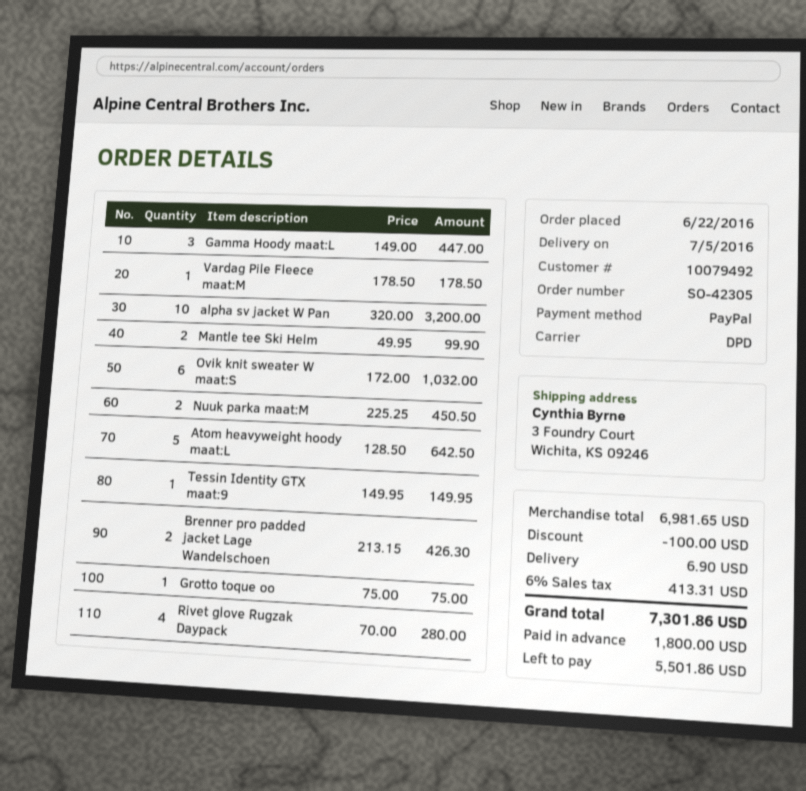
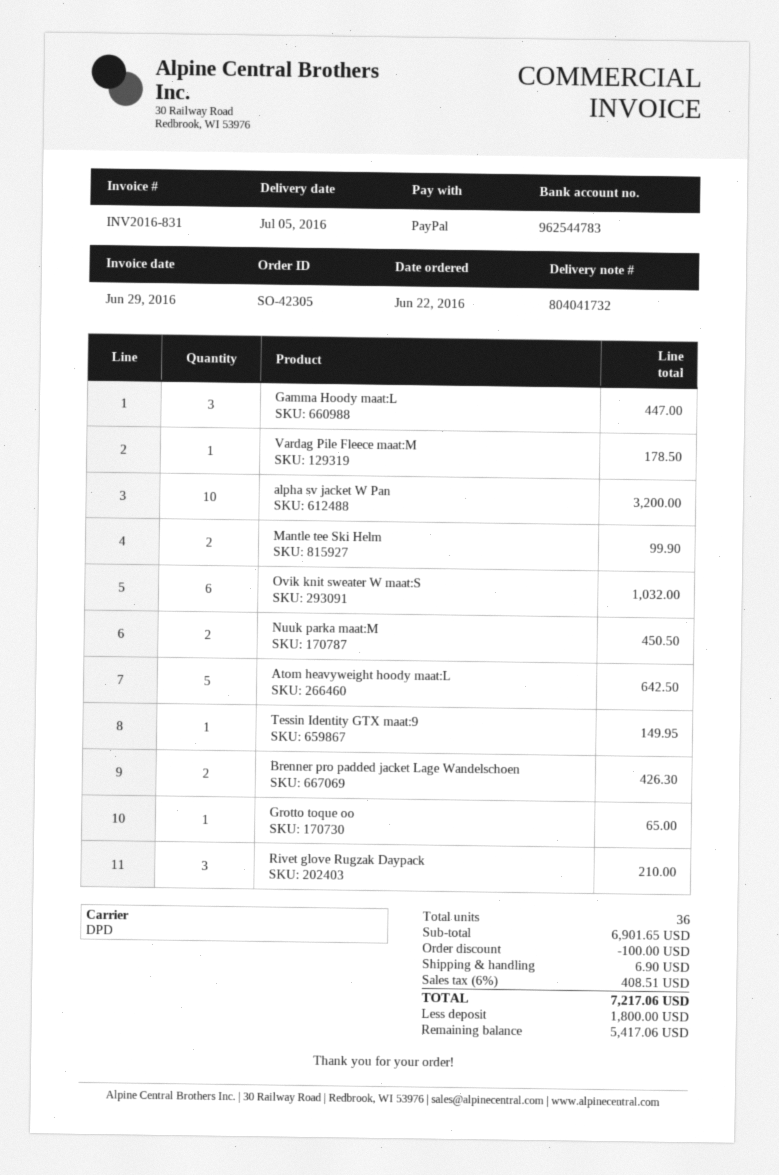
Grotto toque oo: 1 for 75.00 -> 1 for 65.00
Rivet glove Rugzak Daypack: 4 for 280.00 -> 3 for 210.00
subtotal: 6981.65 -> 6901.65
tax: 6% = 413.31 -> 6% = 408.51
total: 7301.86 -> 7217.06
balance: 5501.86 -> 5417.06

